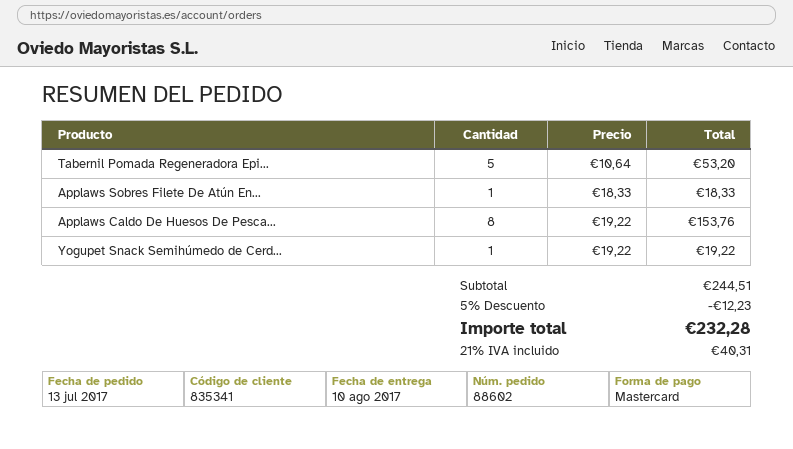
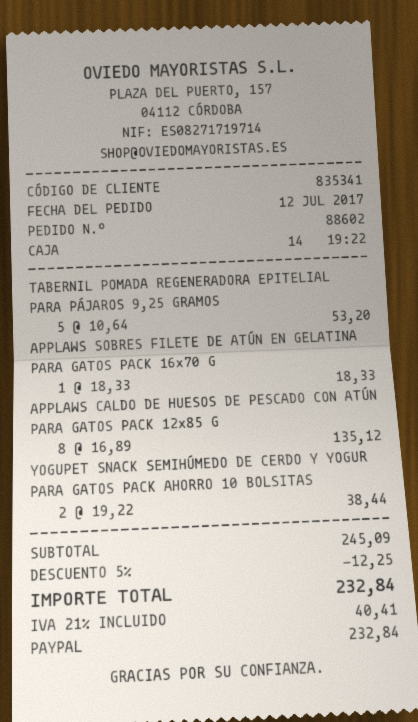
order date: 2017-07-13 -> 2017-07-12
payment method: Mastercard -> PayPal
Applaws Caldo De Huesos De Pesca...: 8 x 19.22 = 153.76 -> 8 x 16.89 = 135.12
Yogupet Snack Semihúmedo de Cerd...: 1 x 19.22 = 19.22 -> 2 x 19.22 = 38.44
subtotal: 244.51 -> 245.09
discount: 5% = 12.23 -> 5% = 12.25
tax: 21% = 40.31 -> 21% = 40.41
total: 232.28 -> 232.84

